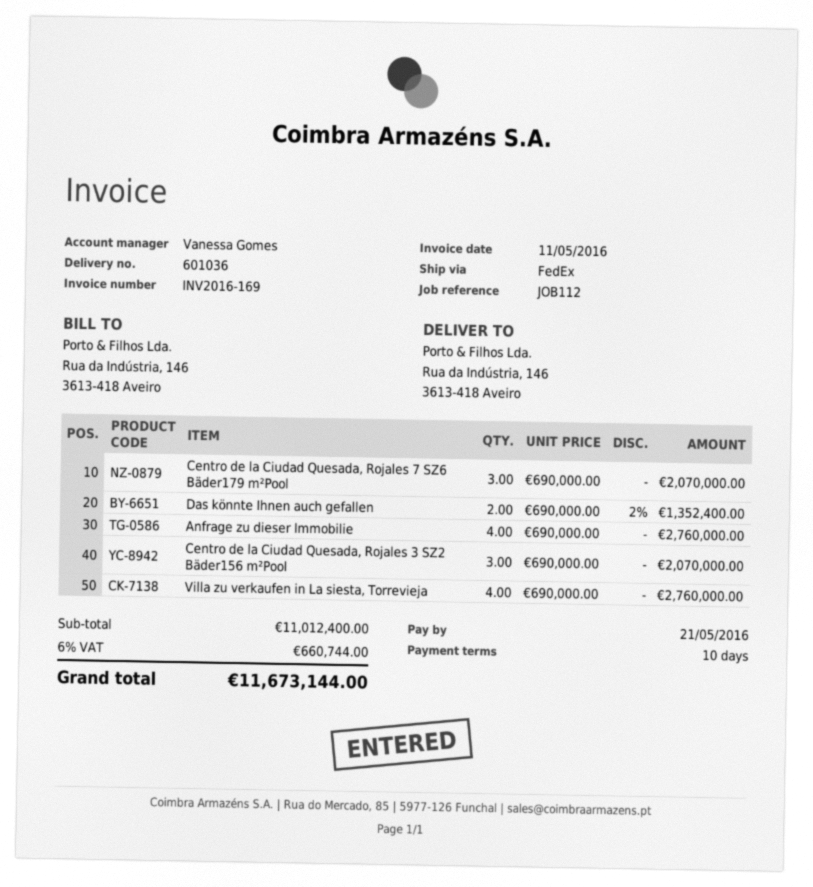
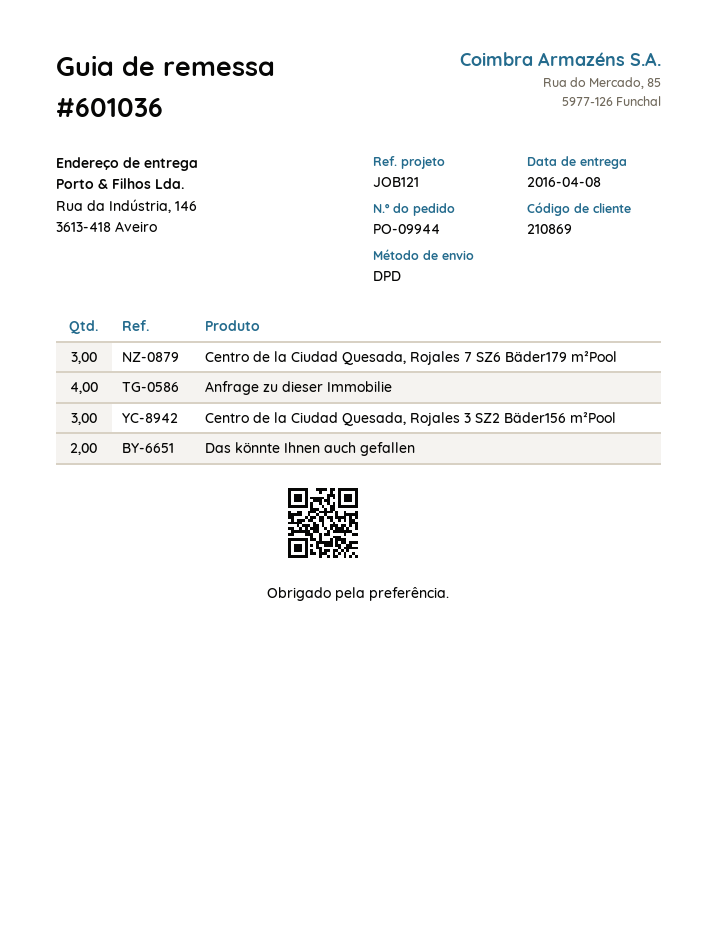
reference: JOB112 -> JOB121
shipping method: FedEx -> DPD
Villa zu verkaufen in La siesta, Torrevieja: 4 -> none

